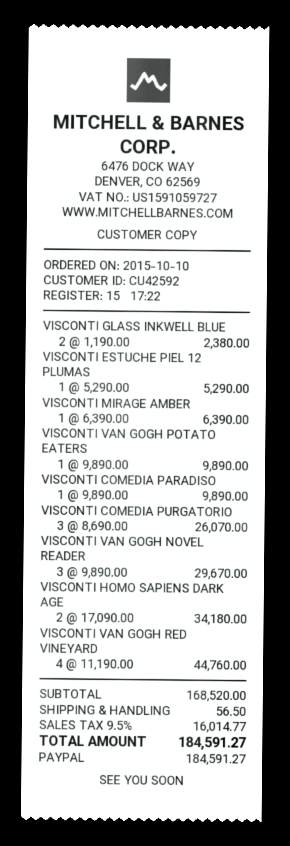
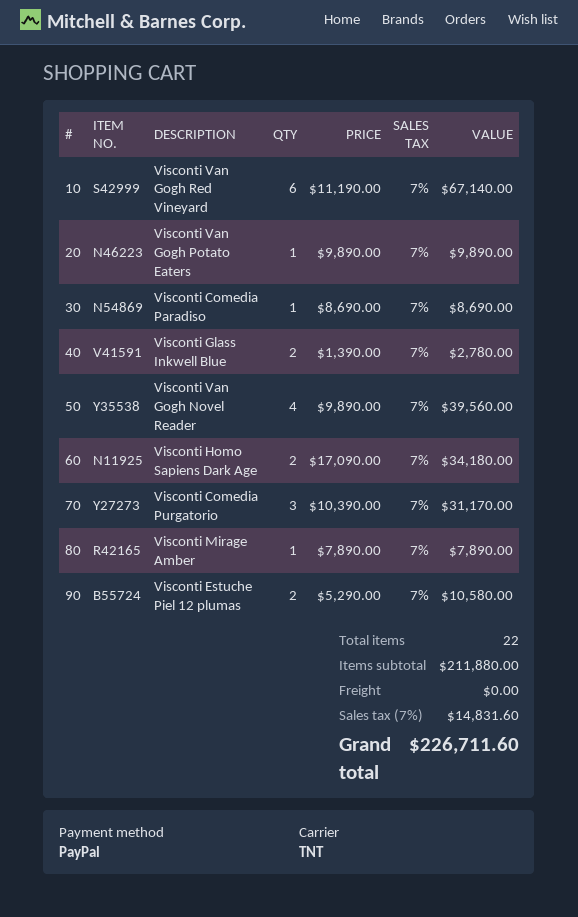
VISCONTI GLASS INKWELL BLUE: 2 x 1190.00 = 2380.00 -> 2 x 1390.00 = 2780.00
VISCONTI ESTUCHE PIEL 12 PLUMAS: 1 x 5290.00 = 5290.00 -> 2 x 5290.00 = 10580.00
VISCONTI MIRAGE AMBER: 1 x 6390.00 = 6390.00 -> 1 x 7890.00 = 7890.00
VISCONTI COMEDIA PARADISO: 1 x 9890.00 = 9890.00 -> 1 x 8690.00 = 8690.00
VISCONTI COMEDIA PURGATORIO: 3 x 8690.00 = 26070.00 -> 3 x 10390.00 = 31170.00
VISCONTI VAN GOGH NOVEL READER: 3 x 9890.00 = 29670.00 -> 4 x 9890.00 = 39560.00
VISCONTI VAN GOGH RED VINEYARD: 4 x 11190.00 = 44760.00 -> 6 x 11190.00 = 67140.00
subtotal: 168520.00 -> 211880.00
shipping: 56.50 -> 0.00
tax: 9.5% = 16014.77 -> 7% = 14831.60
total: 184591.27 -> 226711.60

